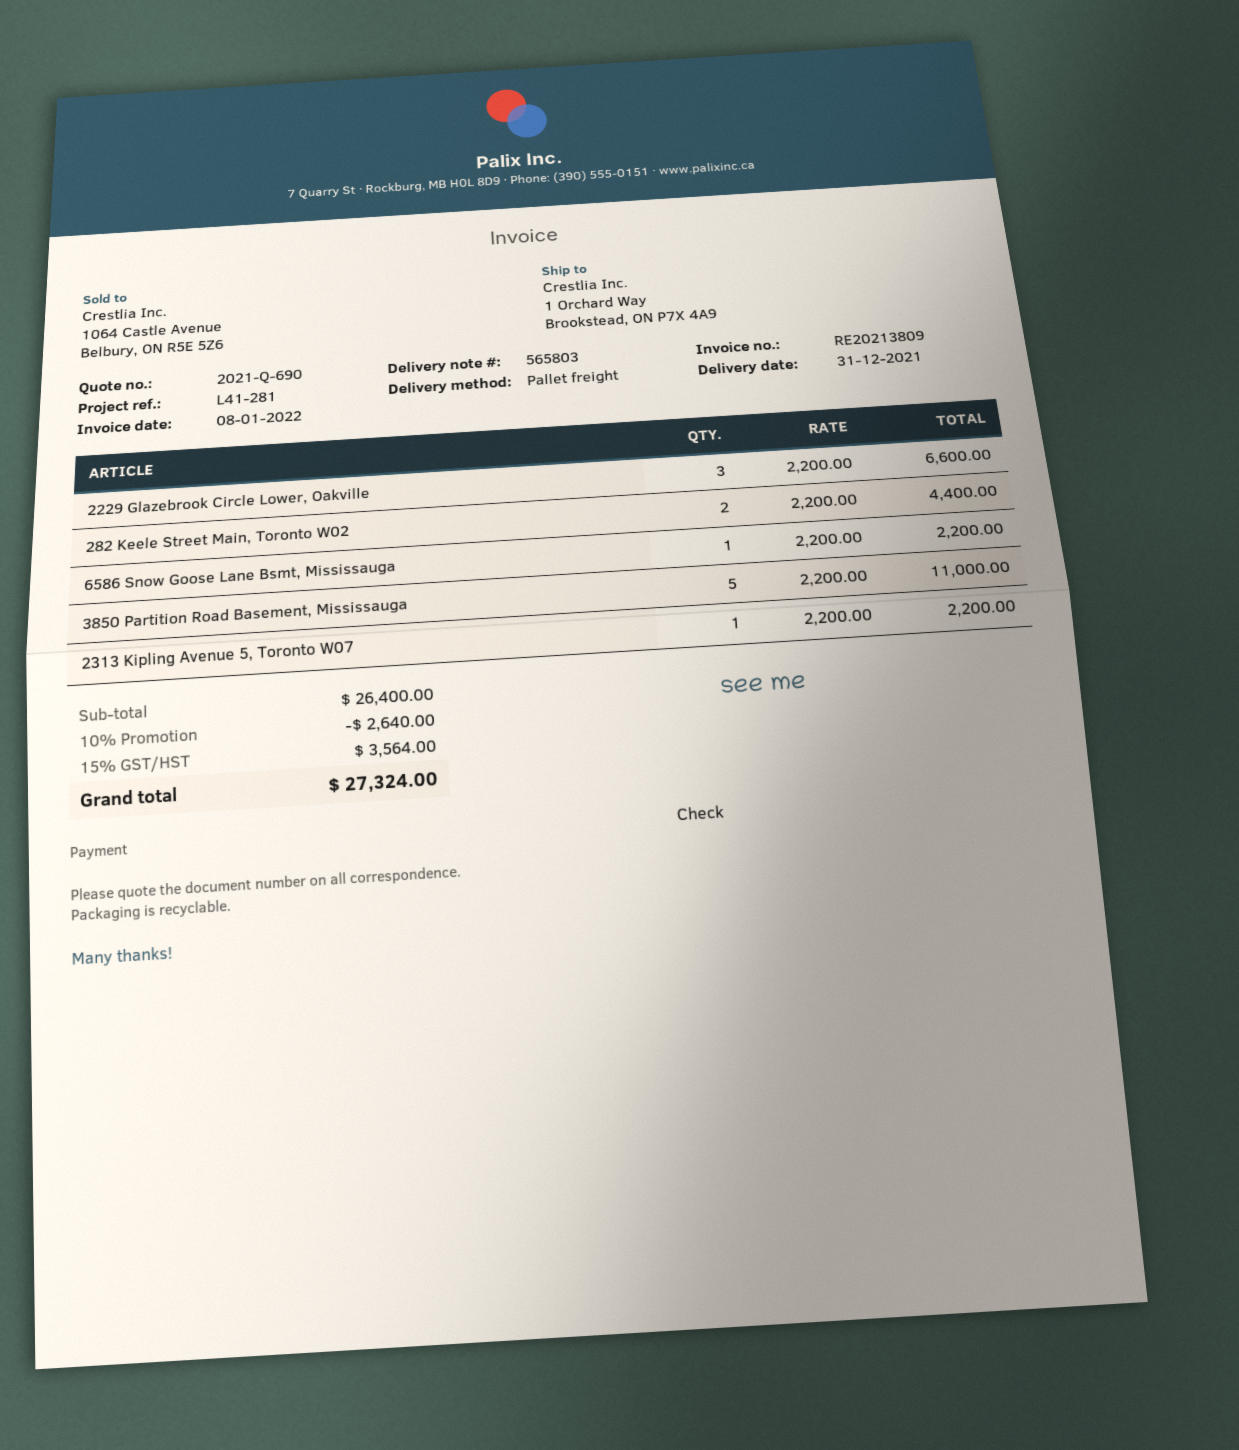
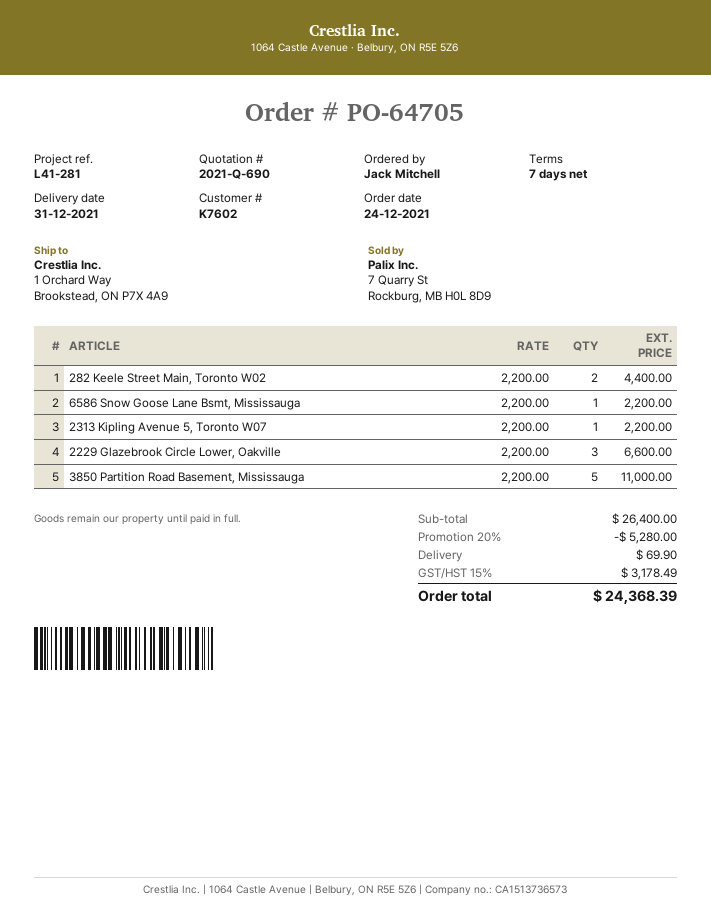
discount: 10% = 2640.00 -> 20% = 5280.00
shipping: none -> 69.90
tax: 15% = 3564.00 -> 15% = 3178.49
total: 27324.00 -> 24368.39

